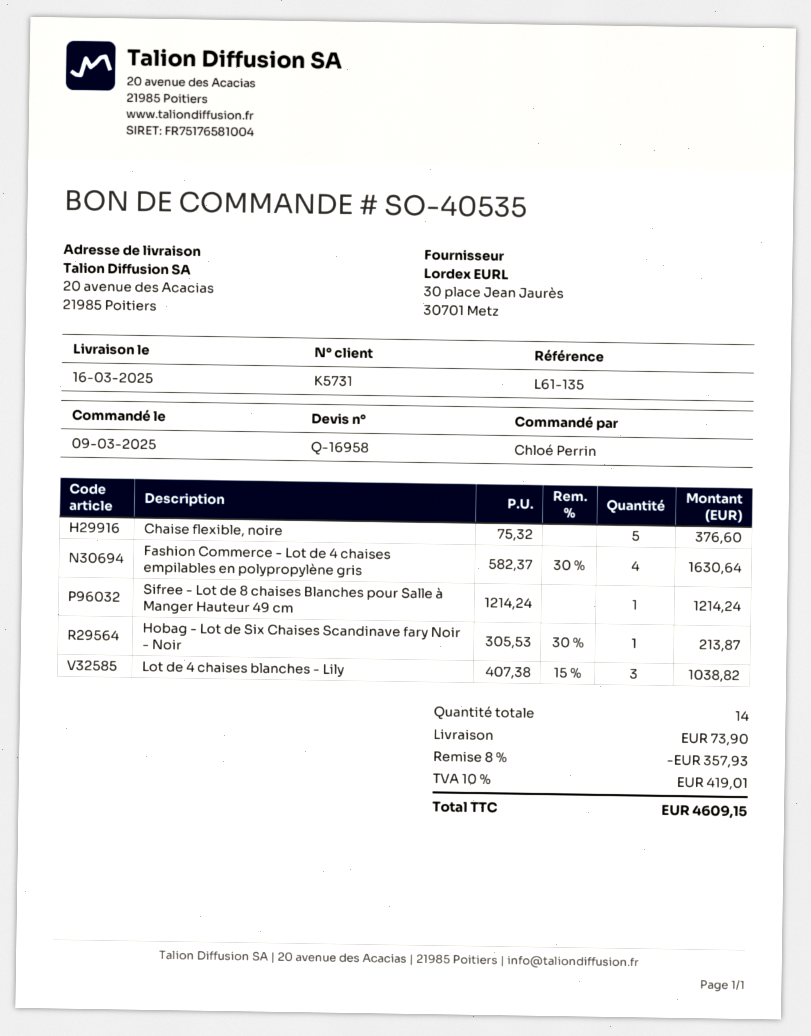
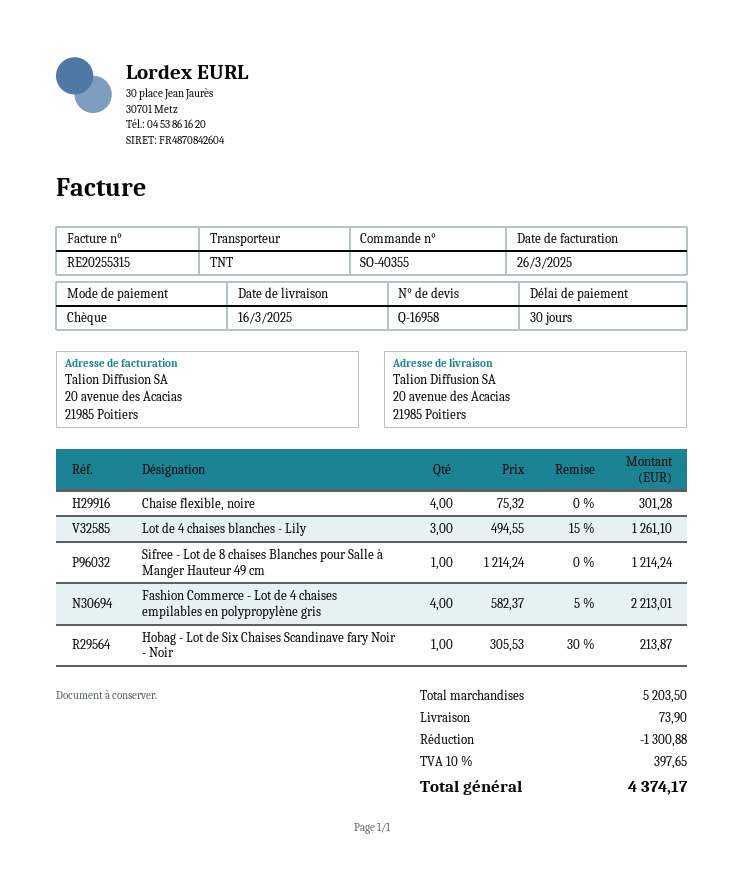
order number: SO-40535 -> SO-40355
Chaise flexible, noire: 5 x 75.32 = 376.60 -> 4 x 75.32 = 301.28
Fashion Commerce - Lot de 4 chaises empilables en polypropylène gris: 4 x 582.37 - 30% = 1630.64 -> 4 x 582.37 - 5% = 2213.01
Lot de 4 chaises blanches - Lily: 3 x 407.38 - 15% = 1038.82 -> 3 x 494.55 - 15% = 1261.10
discount: 357.93 -> 1300.88
tax: 10% = 419.01 -> 10% = 397.65
total: 4609.15 -> 4374.17

